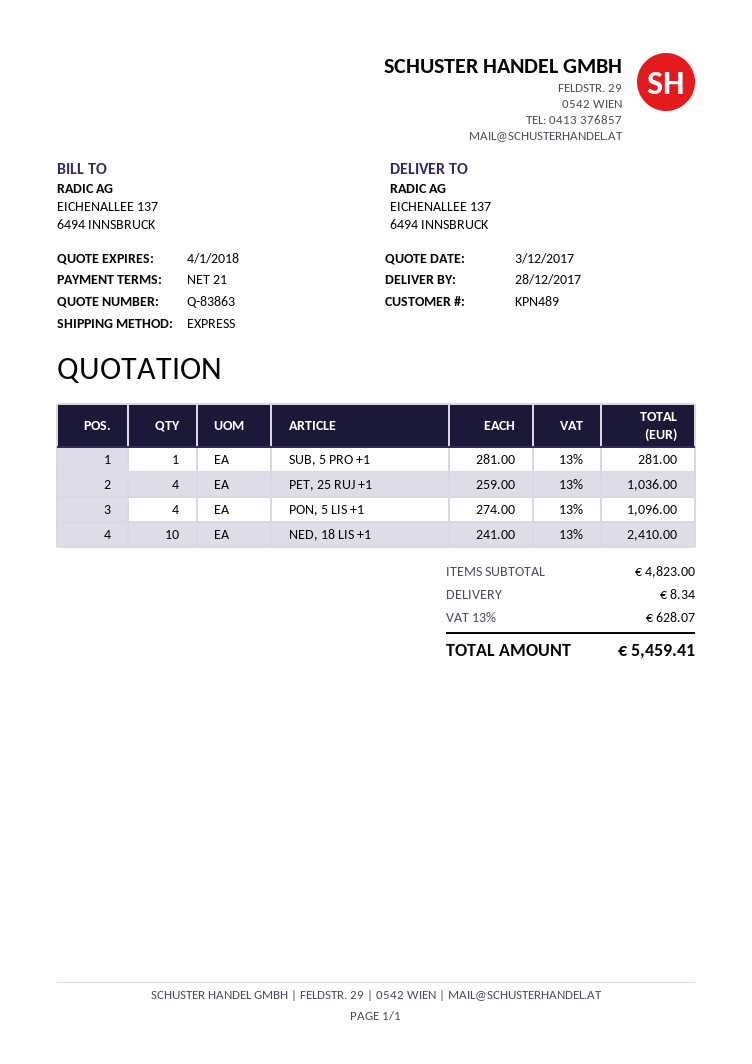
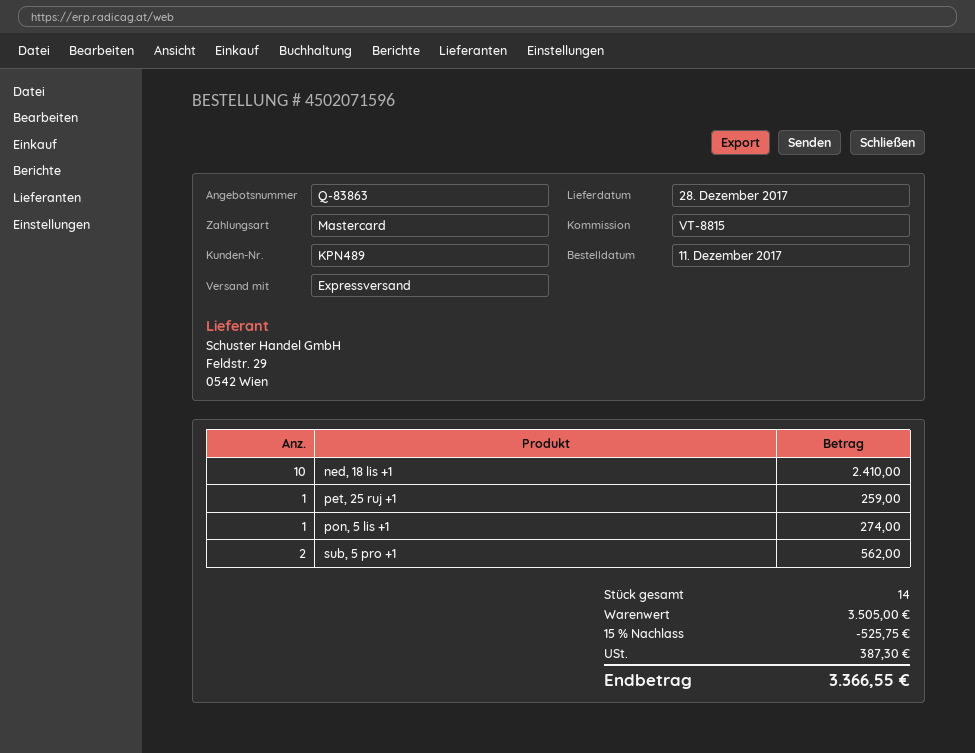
SUB, 5 PRO +1: 1 for 281.00 -> 2 for 562.00
PET, 25 RUJ +1: 4 for 1036.00 -> 1 for 259.00
PON, 5 LIS +1: 4 for 1096.00 -> 1 for 274.00
subtotal: 4823.00 -> 3505.00
discount: none -> 15% = 525.75
shipping: 8.34 -> none
tax: 628.07 -> 387.30
total: 5459.41 -> 3366.55

